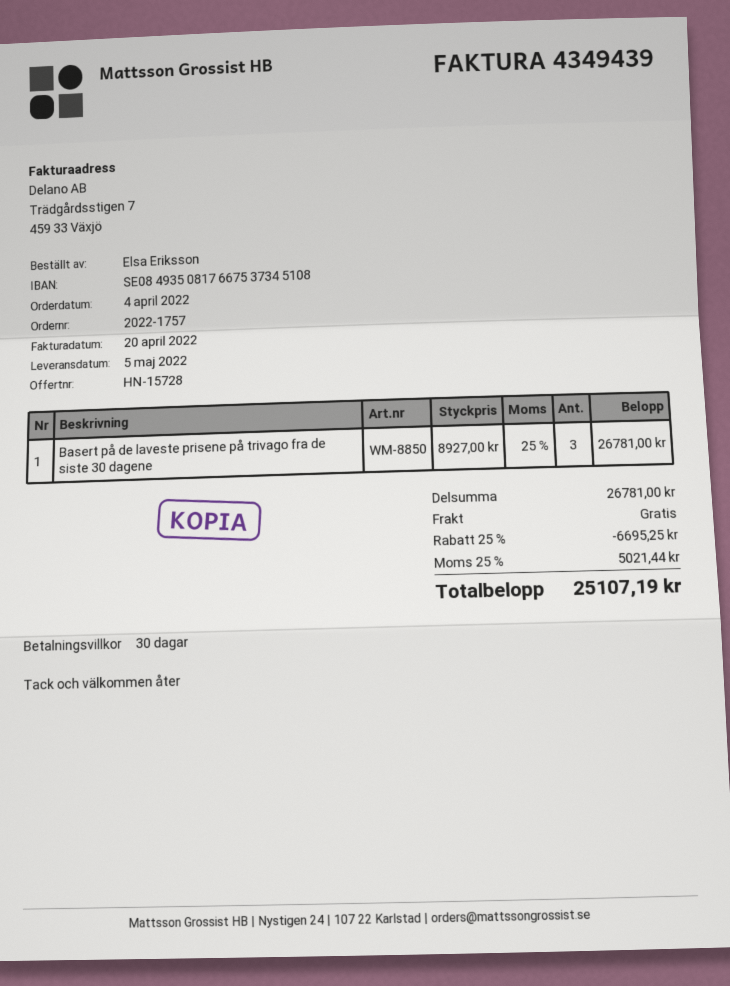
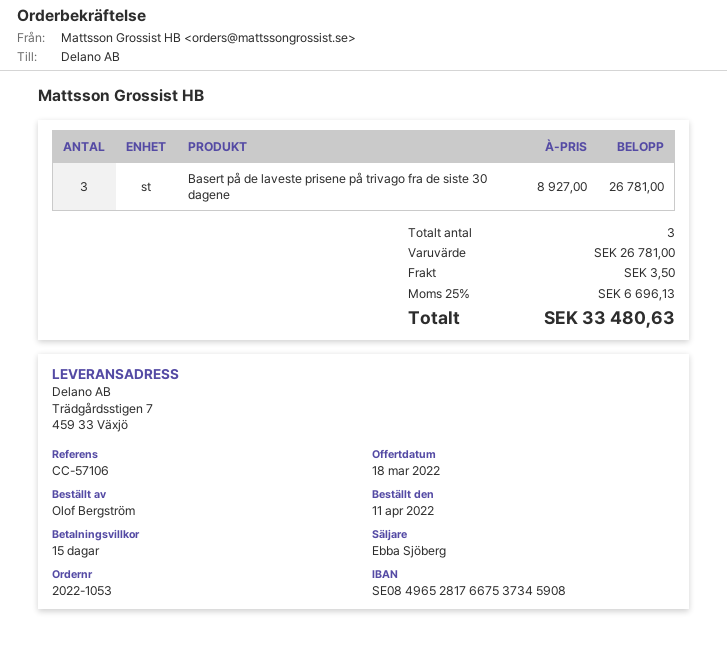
order number: 2022-1757 -> 2022-1053
order date: 2022-04-04 -> 2022-04-11
payment terms: 30 days -> 15 days
ordered by: Elsa Eriksson -> Olof Bergström
bank account: SE0849350817667537345108 -> SE0849652817667537345908
discount: 25% = 6695.25 -> none
shipping: 0.00 -> 3.50
tax: 25% = 5021.44 -> 25% = 6696.13
total: 25107.19 -> 33480.63

